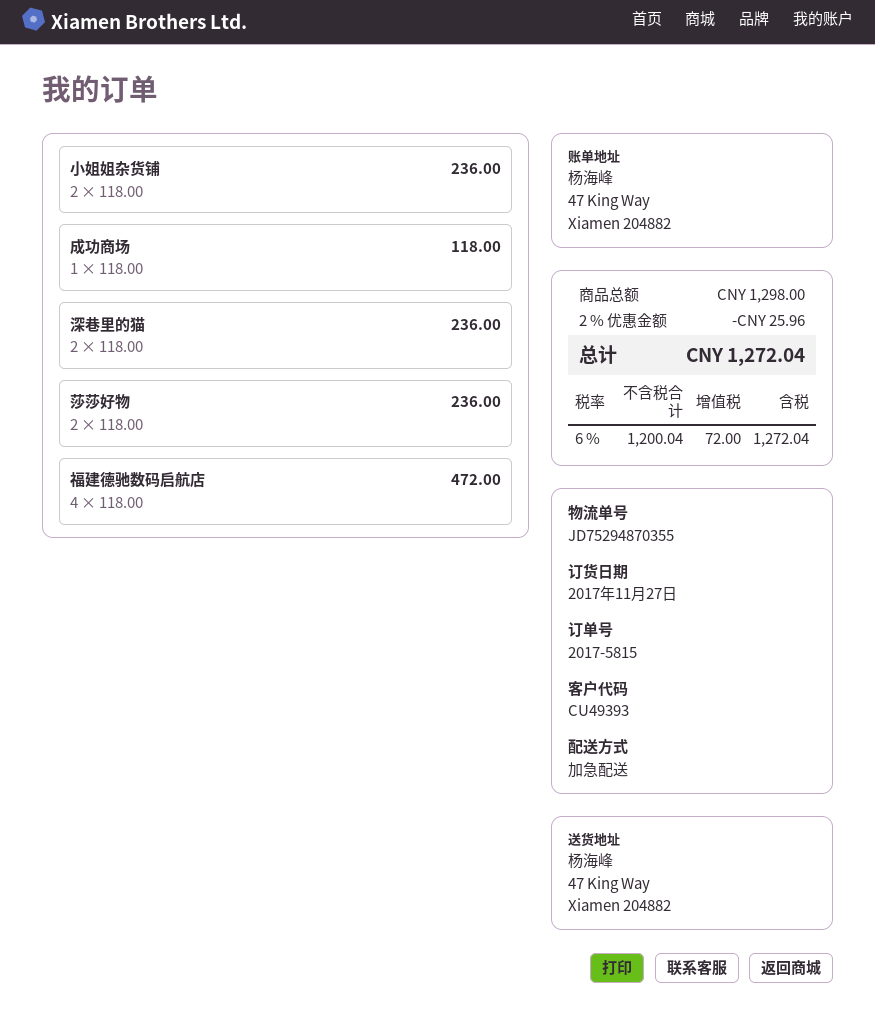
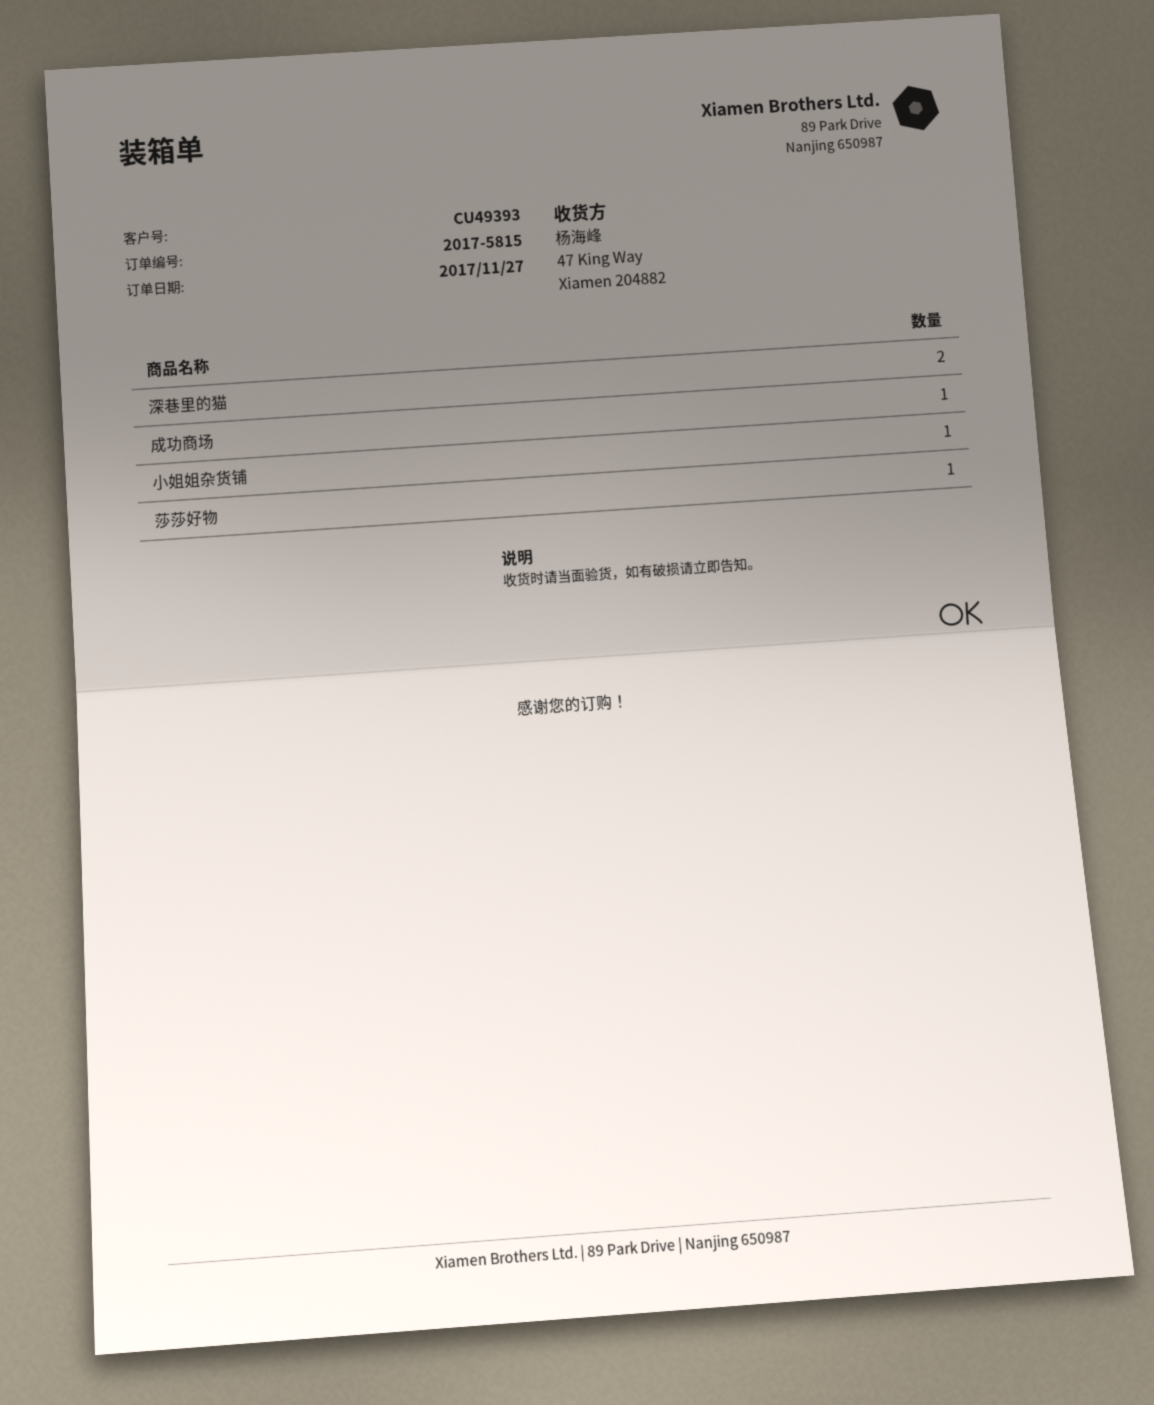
小姐姐杂货铺: 2 -> 1
莎莎好物: 2 -> 1
福建德驰数码启航店: 4 -> none

